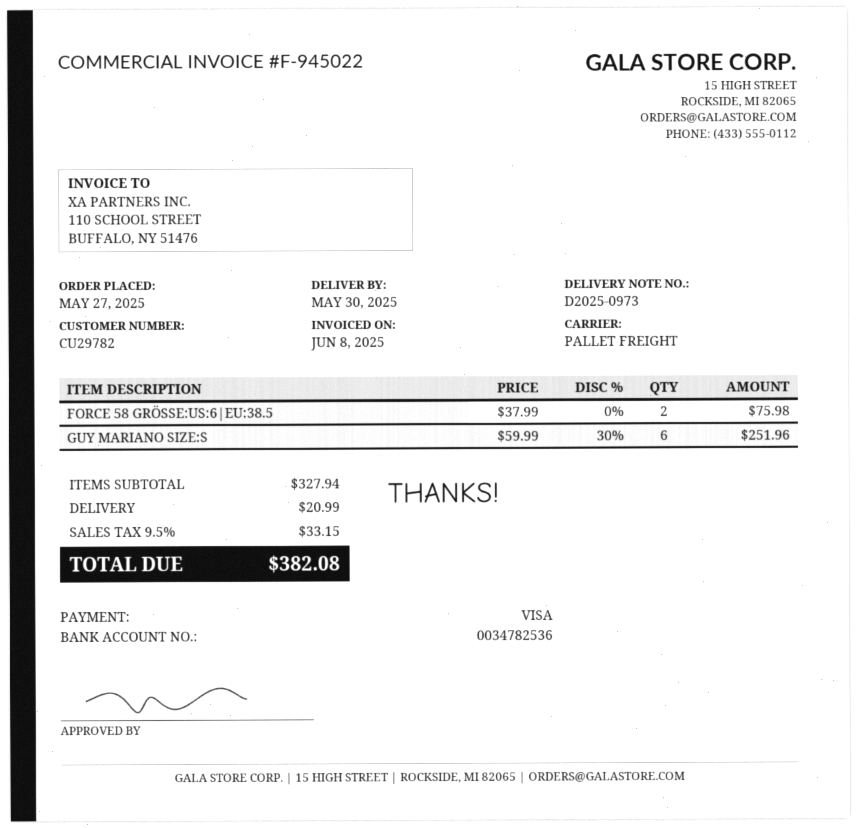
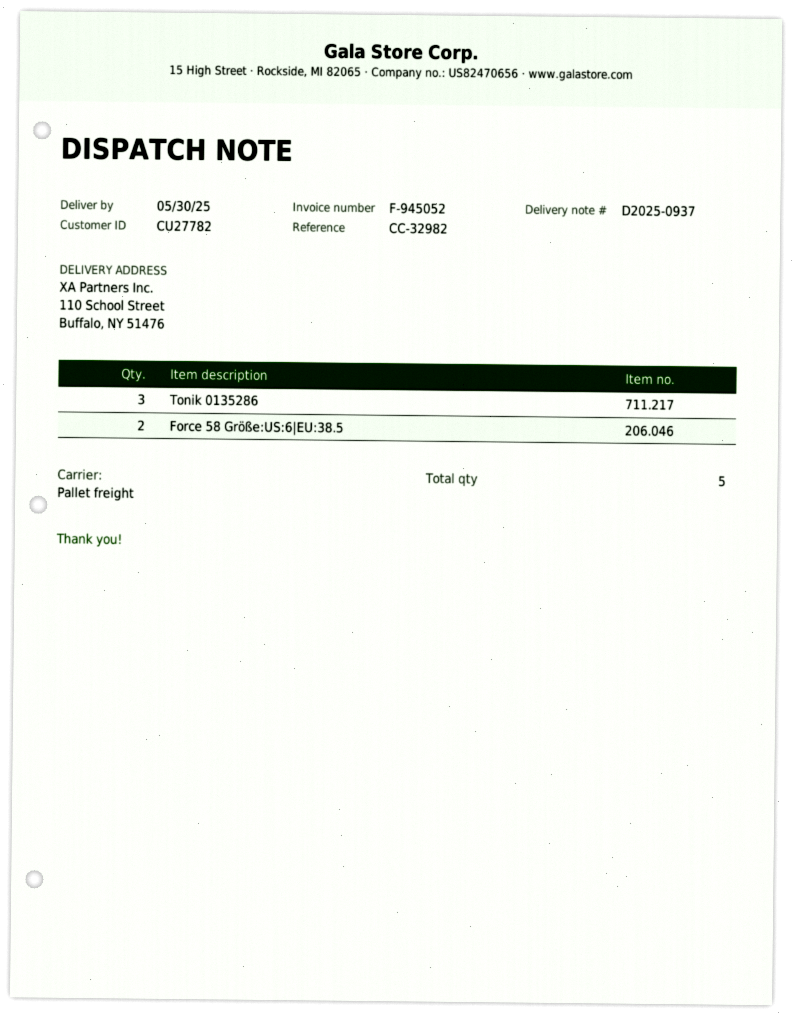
delivery note number: D2025-0973 -> D2025-0937
invoice number: F-945022 -> F-945052
customer number: CU29782 -> CU27782
GUY MARIANO SIZE:S: 6 -> none
Tonik 0135286: none -> 3

